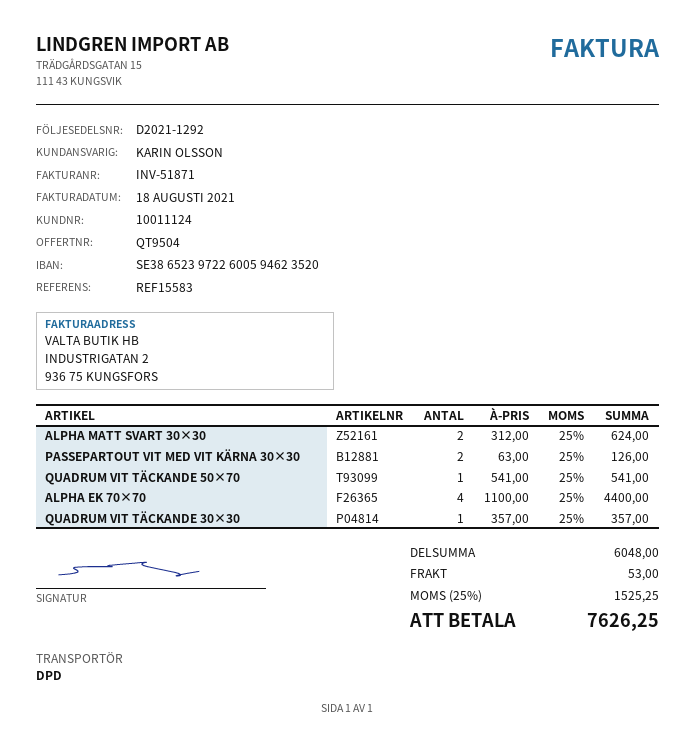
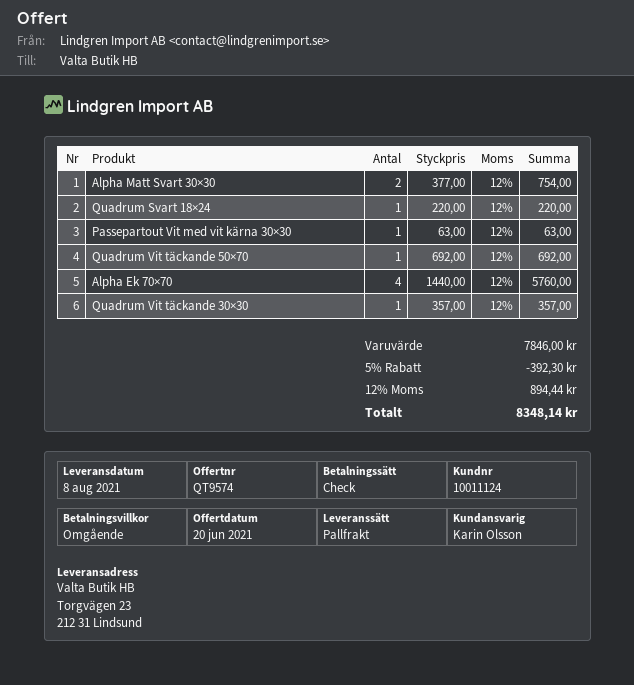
quote number: QT9504 -> QT9574
shipping method: DPD -> pallet freight
ALPHA MATT SVART 30×30: 2 x 312.00 = 624.00 -> 2 x 377.00 = 754.00
PASSEPARTOUT VIT MED VIT KÄRNA 30×30: 2 x 63.00 = 126.00 -> 1 x 63.00 = 63.00
QUADRUM VIT TÄCKANDE 50×70: 1 x 541.00 = 541.00 -> 1 x 692.00 = 692.00
ALPHA EK 70×70: 4 x 1100.00 = 4400.00 -> 4 x 1440.00 = 5760.00
Quadrum Svart 18×24: none -> 1 x 220.00 = 220.00
subtotal: 6048.00 -> 7846.00
discount: none -> 5% = 392.30
shipping: 53.00 -> none
tax: 25% = 1525.25 -> 12% = 894.44
total: 7626.25 -> 8348.14

